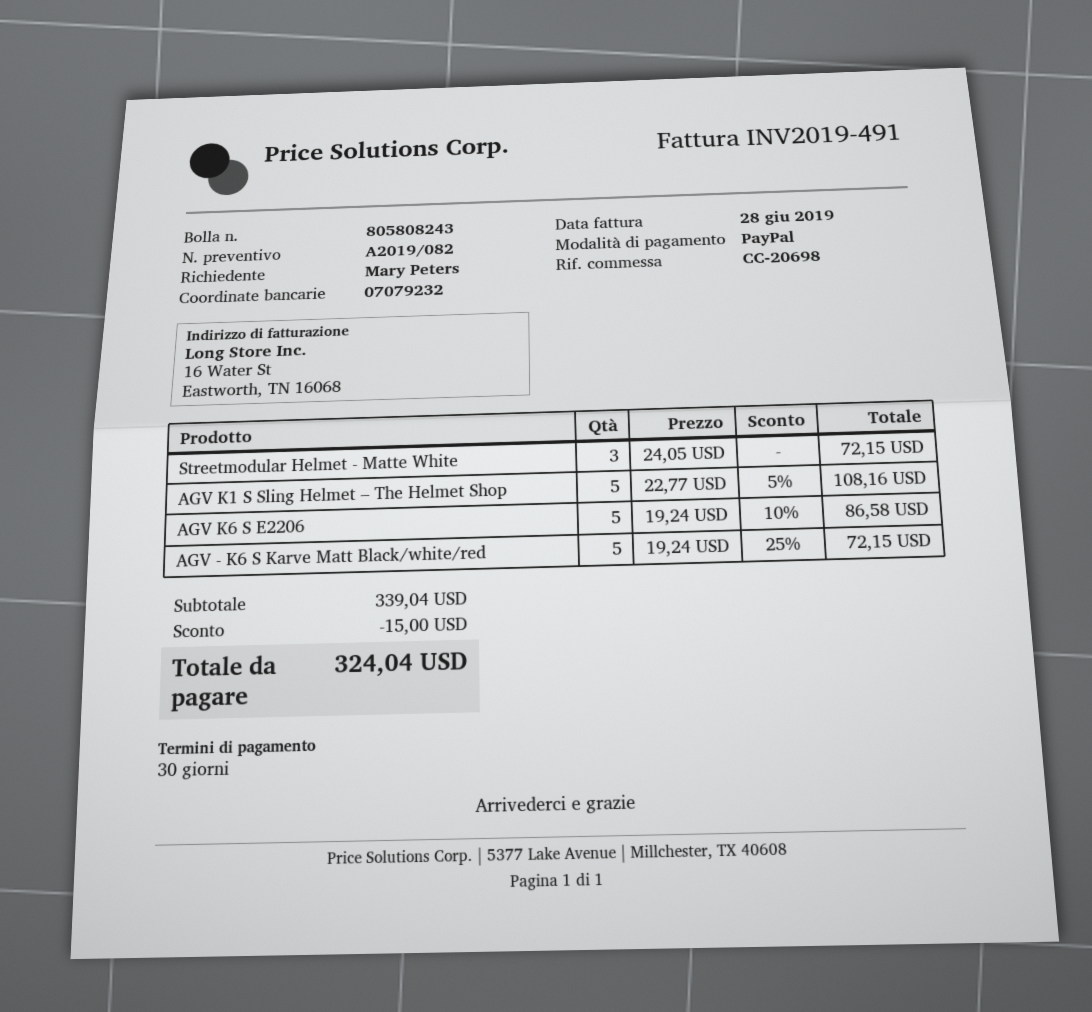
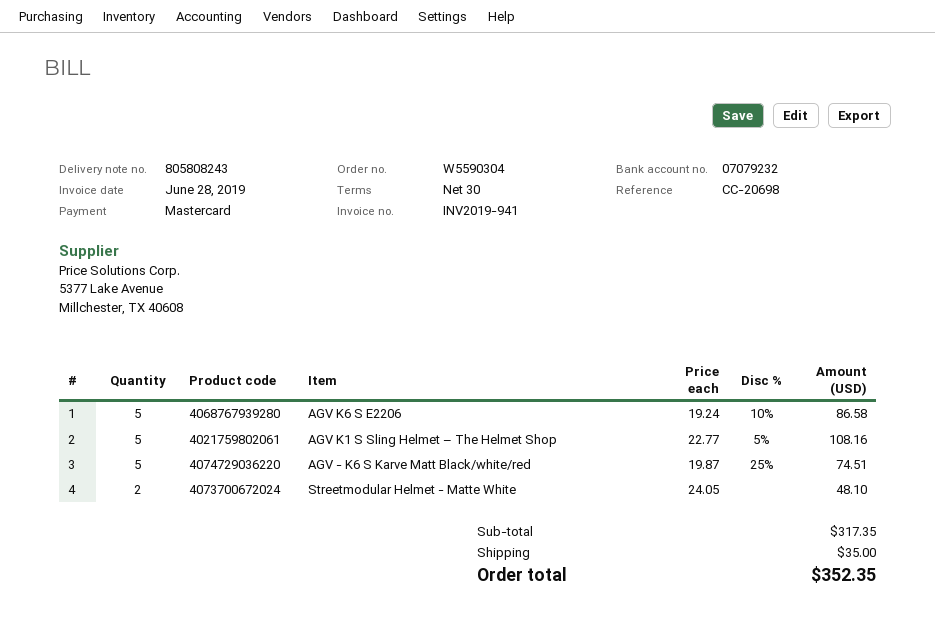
invoice number: INV2019-491 -> INV2019-941
payment method: PayPal -> Mastercard
Streetmodular Helmet - Matte White: 3 x 24.05 = 72.15 -> 2 x 24.05 = 48.10
AGV - K6 S Karve Matt Black/white/red: 5 x 19.24 - 25% = 72.15 -> 5 x 19.87 - 25% = 74.51
subtotal: 339.04 -> 317.35
discount: 15.00 -> none
shipping: none -> 35.00
total: 324.04 -> 352.35

